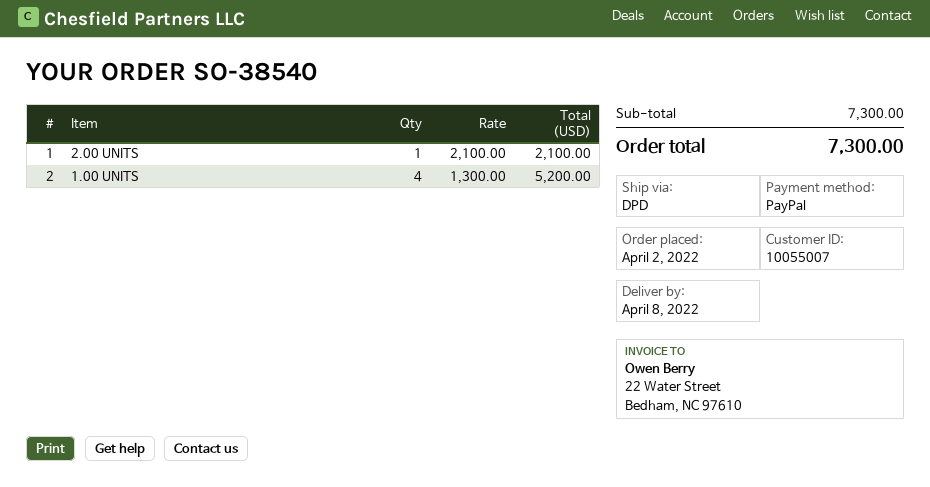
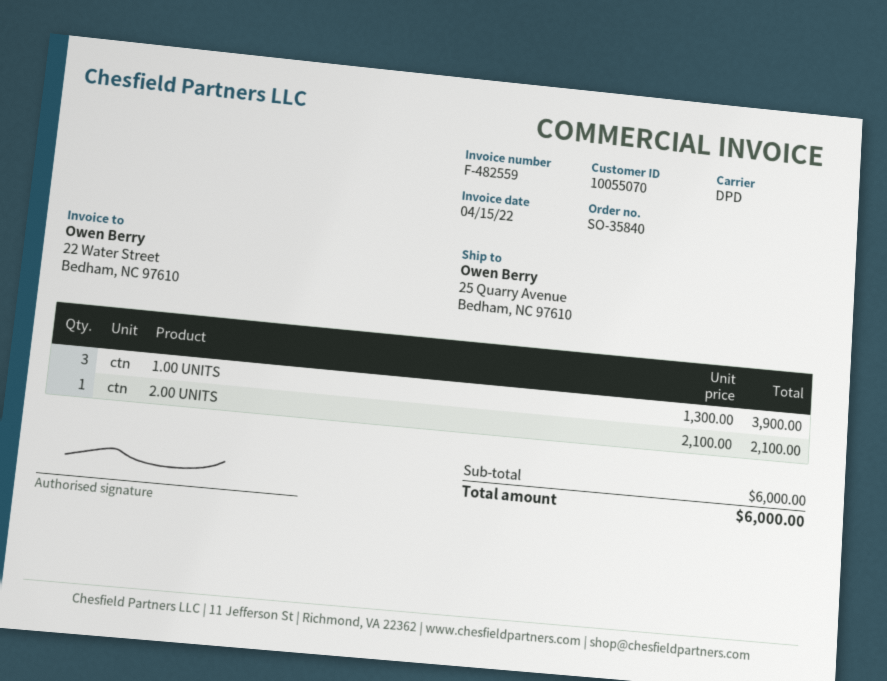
order number: SO-38540 -> SO-35840
customer number: 10055007 -> 10055070
1.00 UNITS: 4 x 1300.00 = 5200.00 -> 3 x 1300.00 = 3900.00
subtotal: 7300.00 -> 6000.00
total: 7300.00 -> 6000.00

